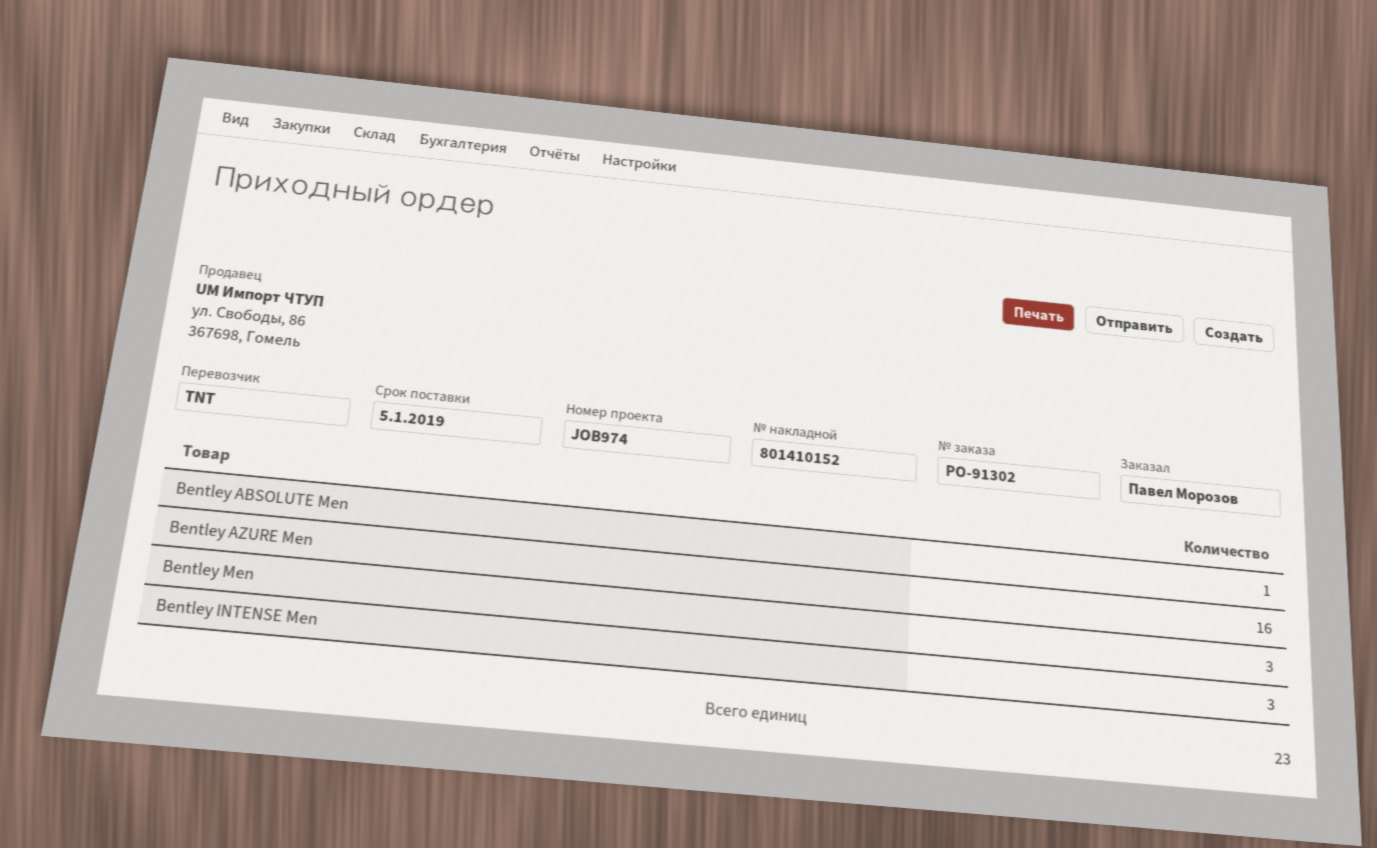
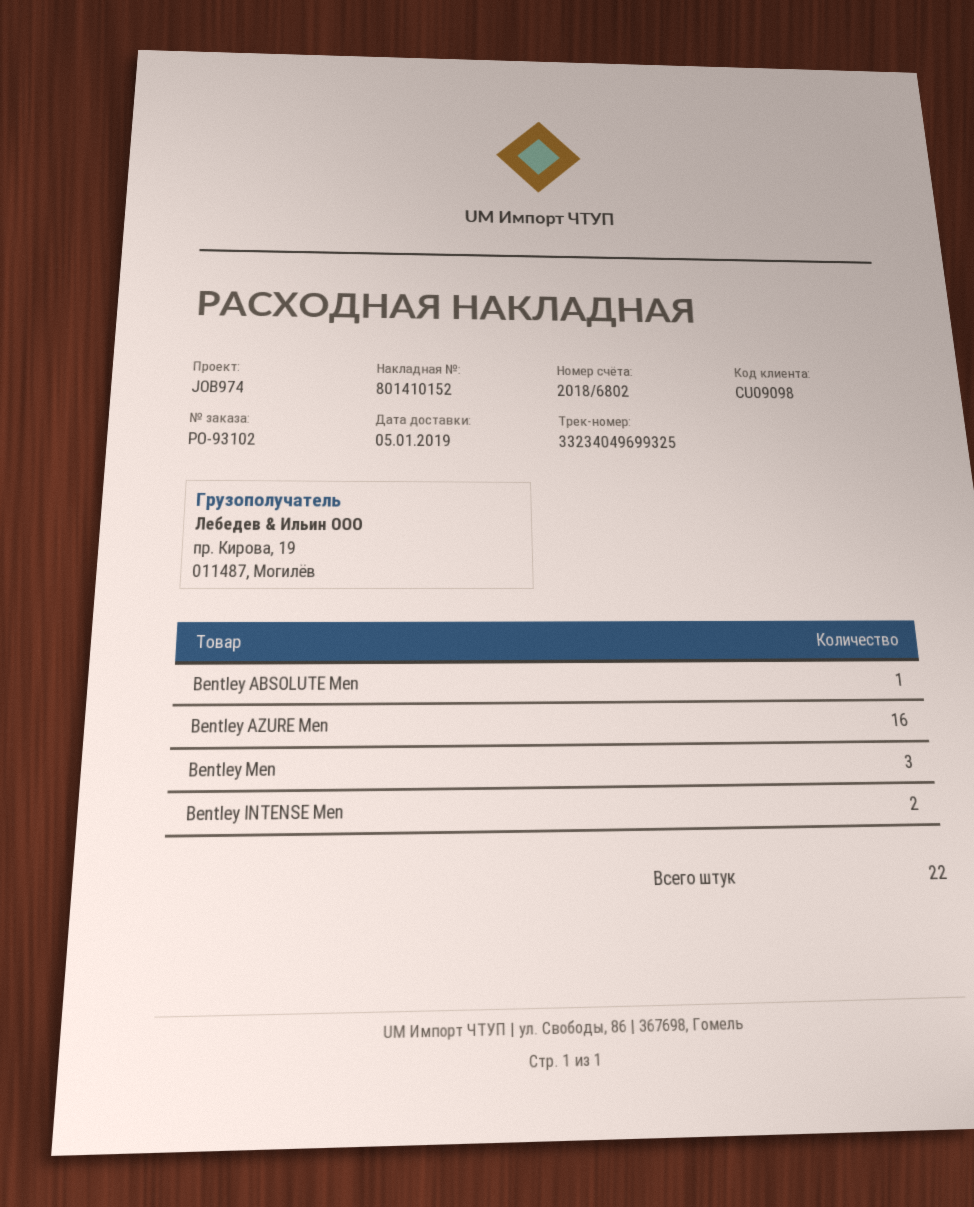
order number: PO-91302 -> PO-93102
Bentley INTENSE Men: 3 -> 2
total quantity: 23 -> 22

